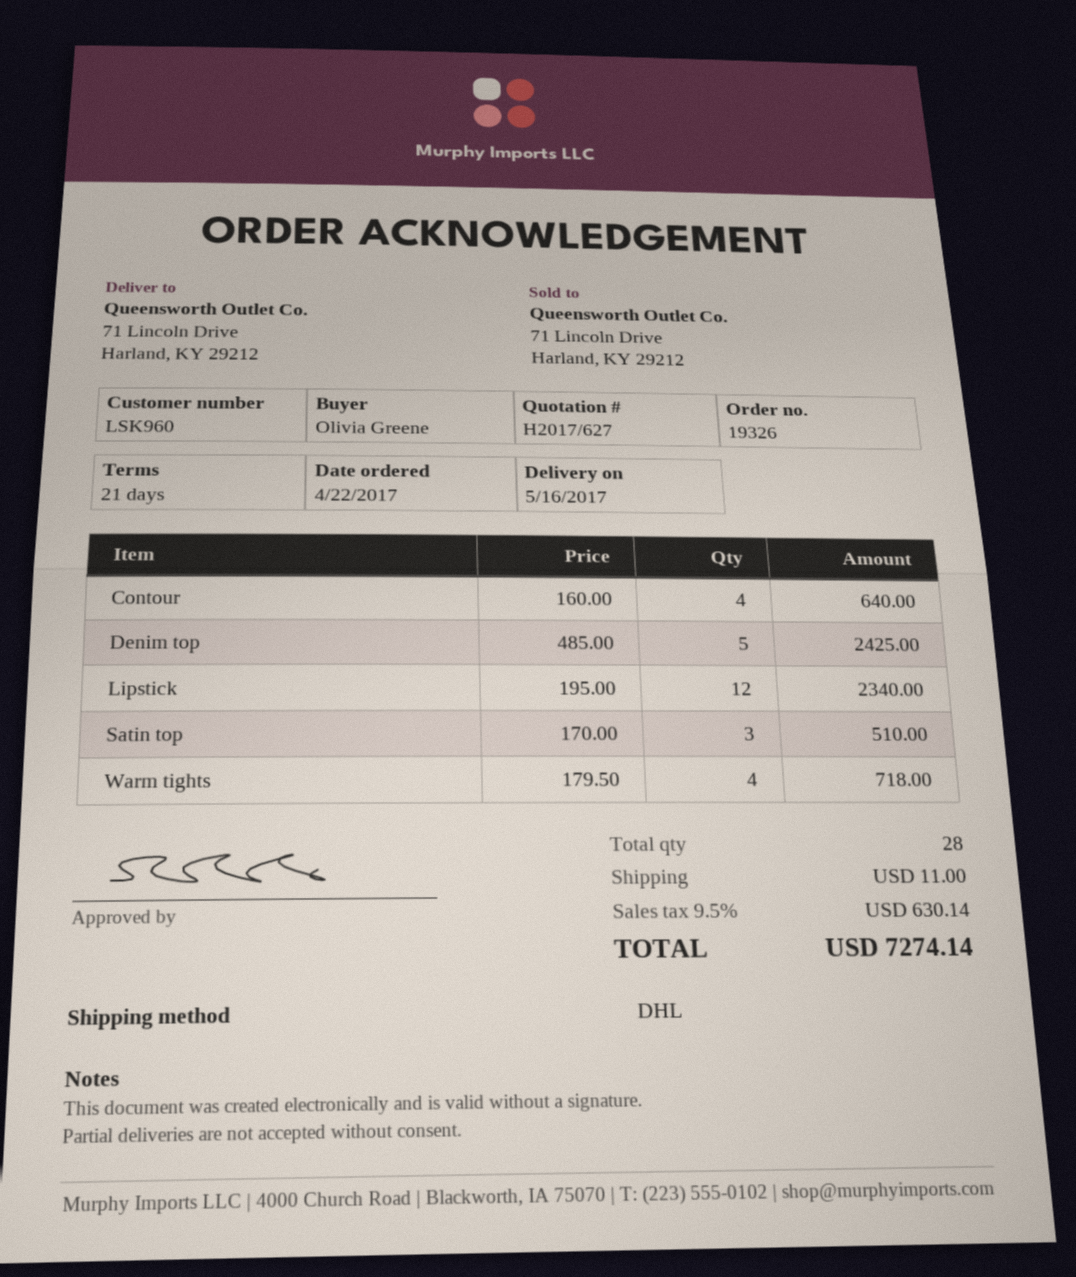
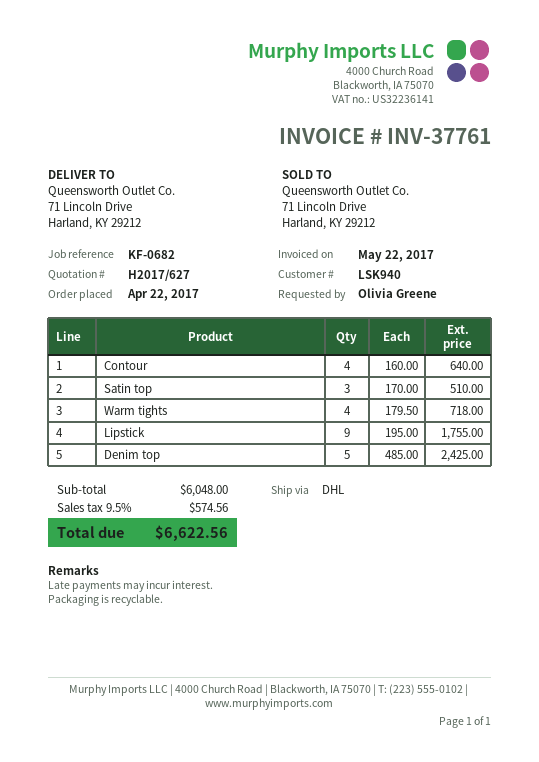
customer number: LSK960 -> LSK940
Lipstick: 12 x 195.00 = 2340.00 -> 9 x 195.00 = 1755.00
shipping: 11.00 -> none
tax: 9.5% = 630.14 -> 9.5% = 574.56
total: 7274.14 -> 6622.56

